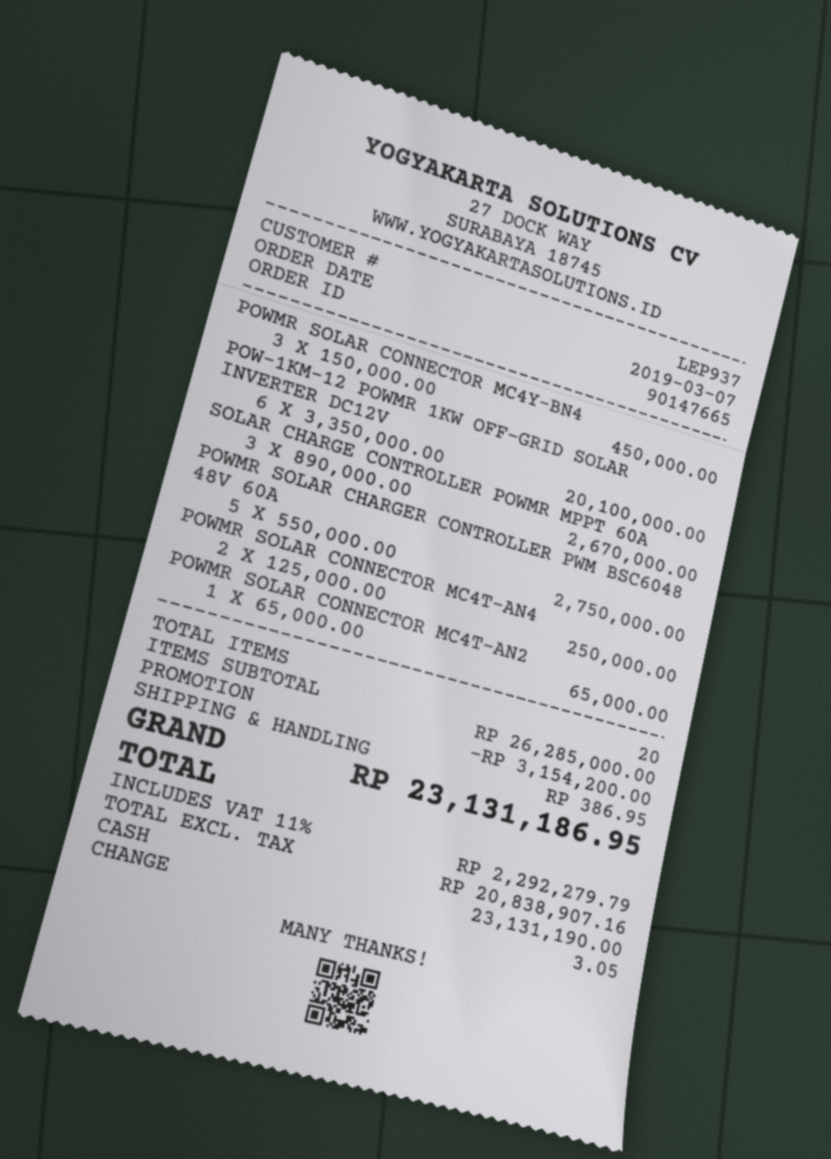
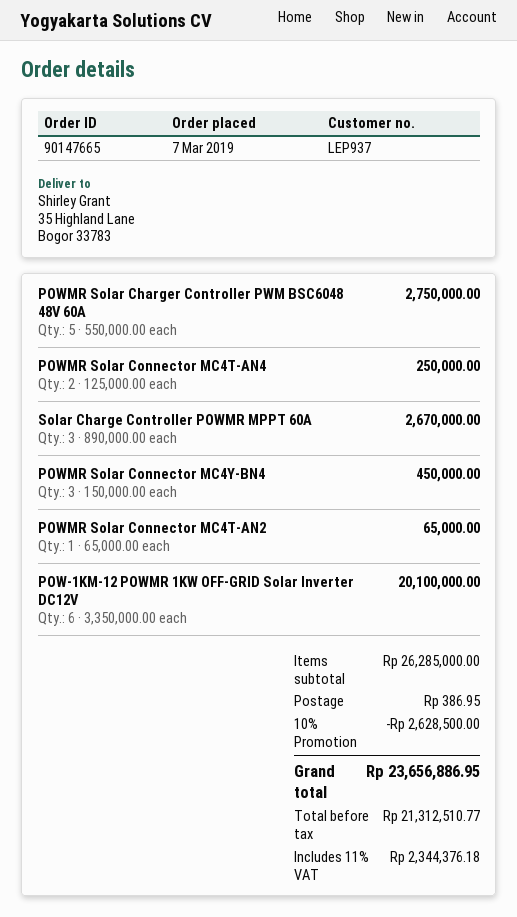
discount: 3154200.00 -> 2628500.00
net: 20838907.16 -> 21312510.77
tax: 11% = 2292279.79 -> 11% = 2344376.18
total: 23131186.95 -> 23656886.95

